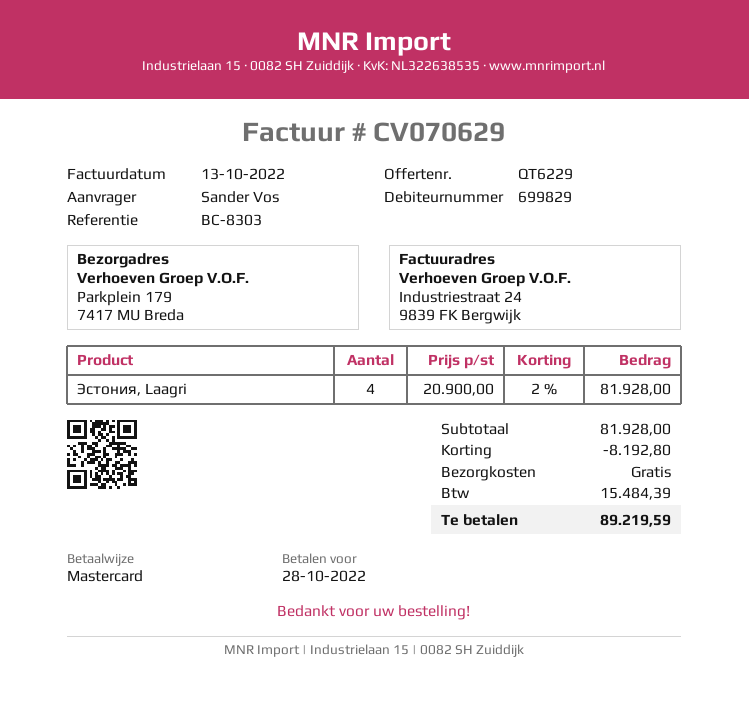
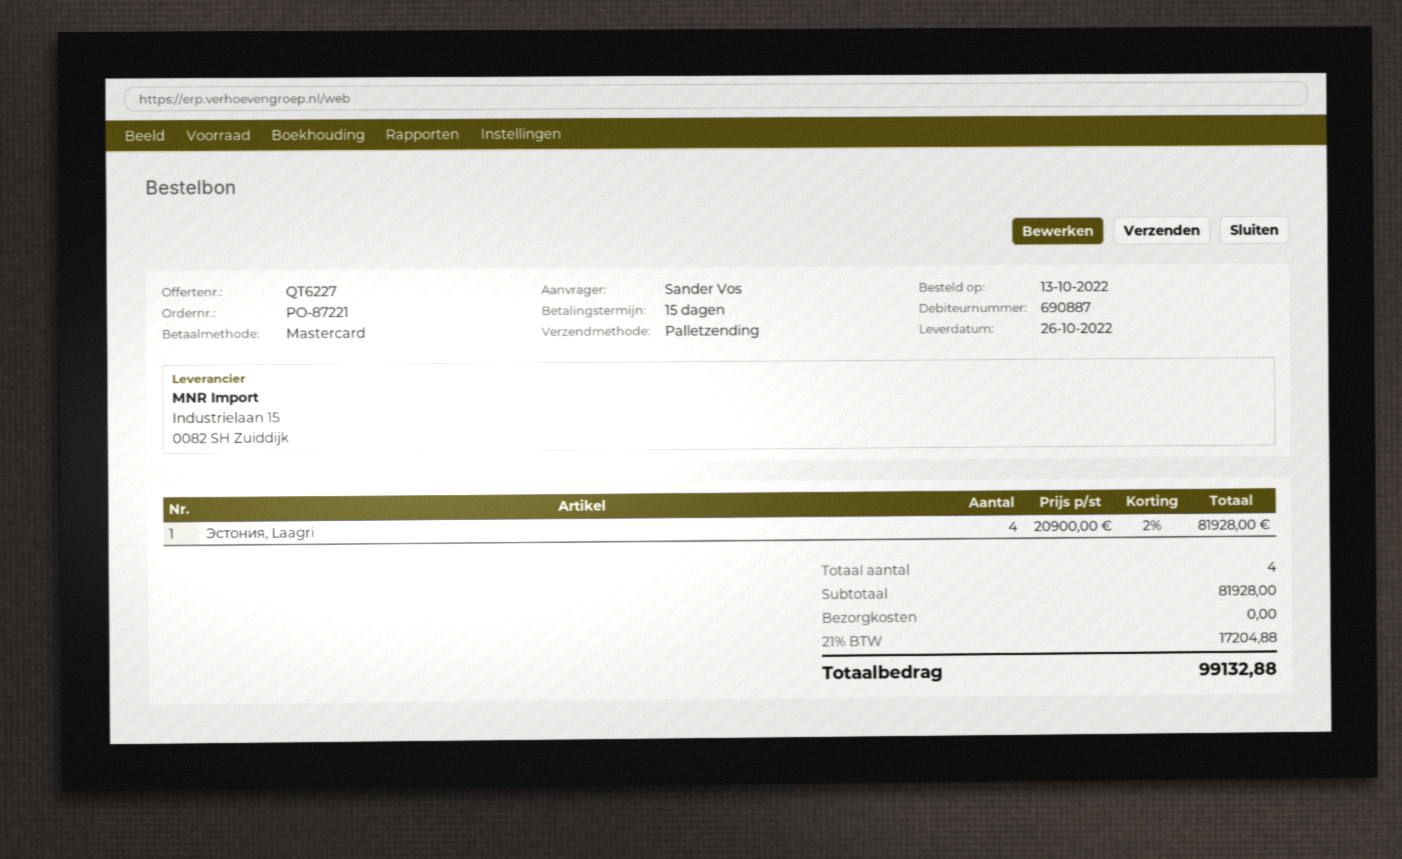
quote number: QT6229 -> QT6227
customer number: 699829 -> 690887
discount: 8192.80 -> none
tax: 15484.39 -> 17204.88
total: 89219.59 -> 99132.88

